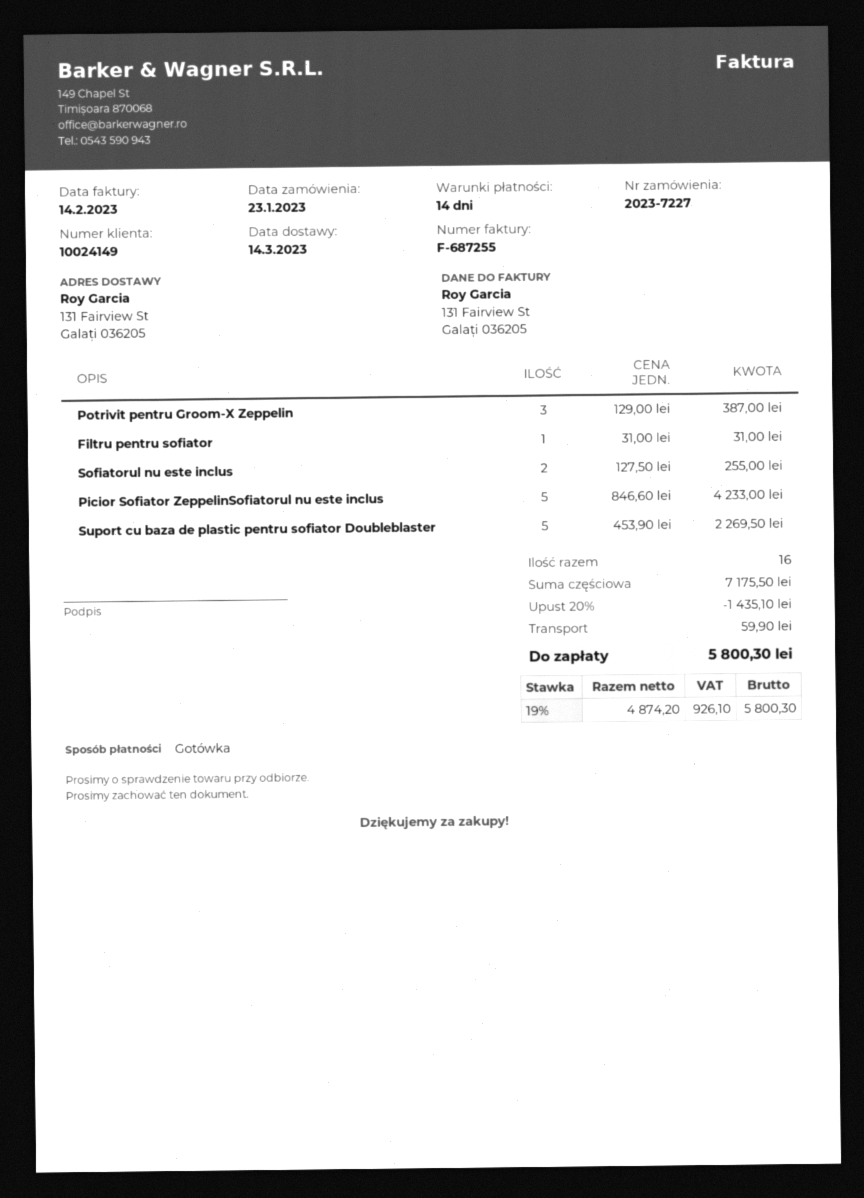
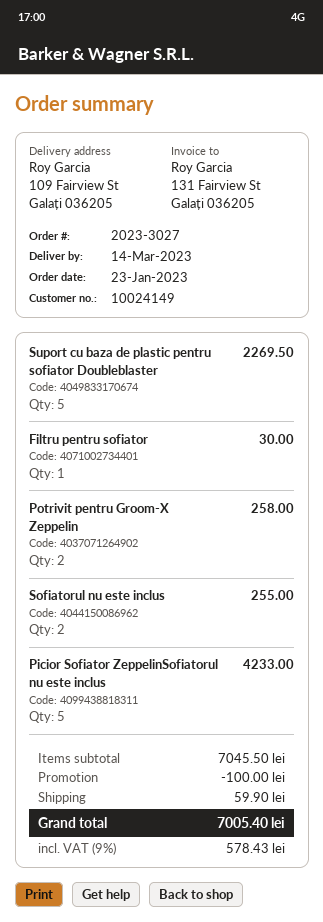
order number: 2023-7227 -> 2023-3027
ship to: 131 Fairview St, Galați 036205 -> 109 Fairview St, Galați 036205
Potrivit pentru Groom-X Zeppelin: 3 for 387.00 -> 2 for 258.00
Filtru pentru sofiator: 1 for 31.00 -> 1 for 30.00
subtotal: 7175.50 -> 7045.50
discount: 1435.10 -> 100.00
tax: 19% = 926.10 -> 9% = 578.43
total: 5800.30 -> 7005.40

